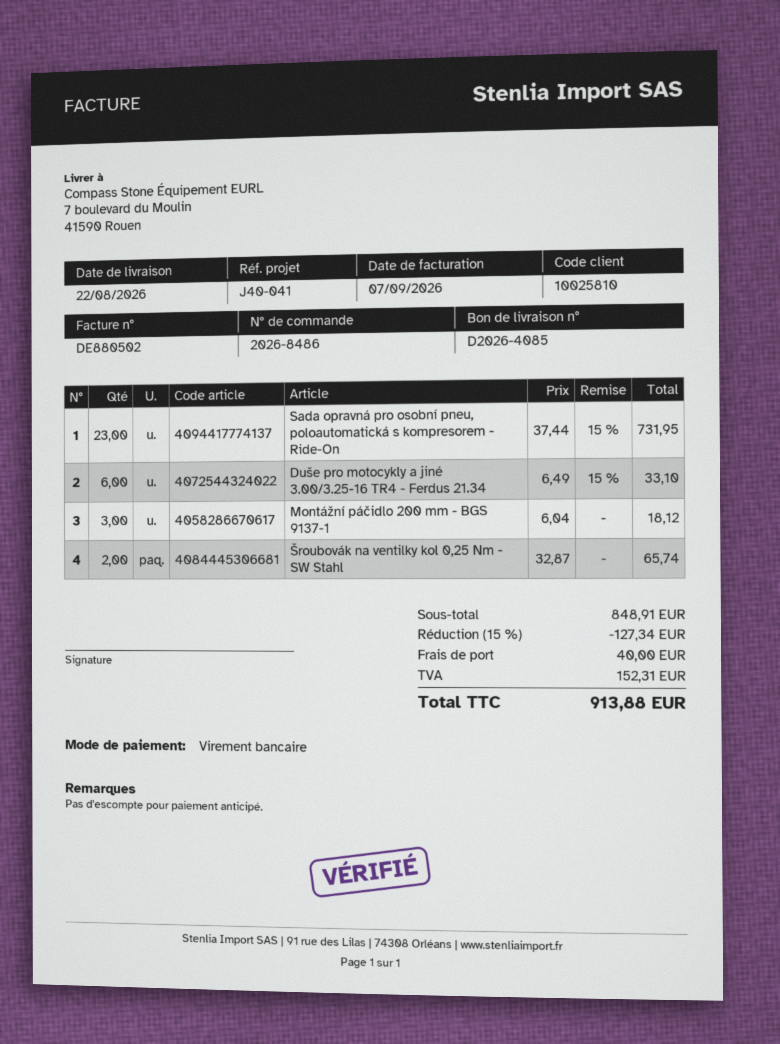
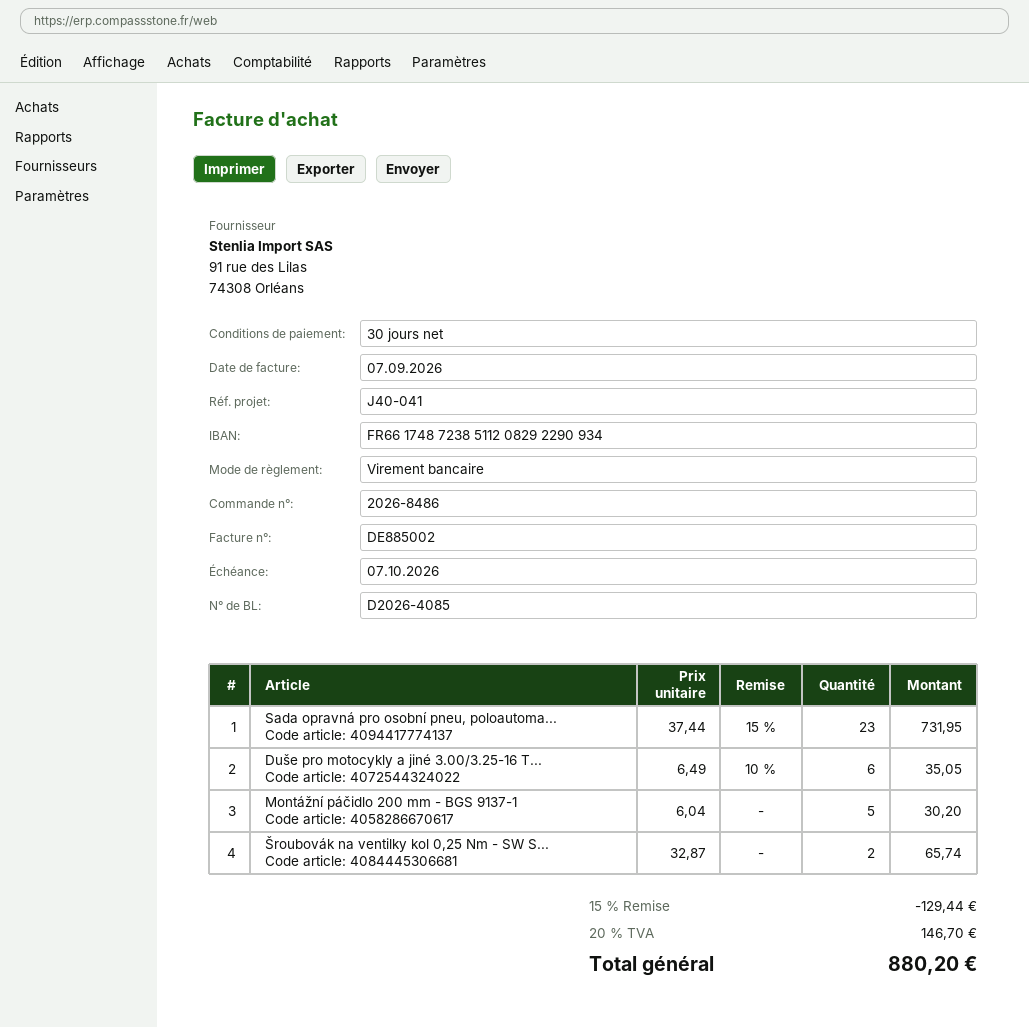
invoice number: DE880502 -> DE885002
Duše pro motocykly a jiné 3.00/3.25-16 TR4 - Ferdus 21.34: 6 x 6.49 - 15% = 33.10 -> 6 x 6.49 - 10% = 35.05
Montážní páčidlo 200 mm - BGS 9137-1: 3 x 6.04 = 18.12 -> 5 x 6.04 = 30.20
discount: 15% = 127.34 -> 15% = 129.44
shipping: 40.00 -> none
tax: 152.31 -> 146.70
total: 913.88 -> 880.20

